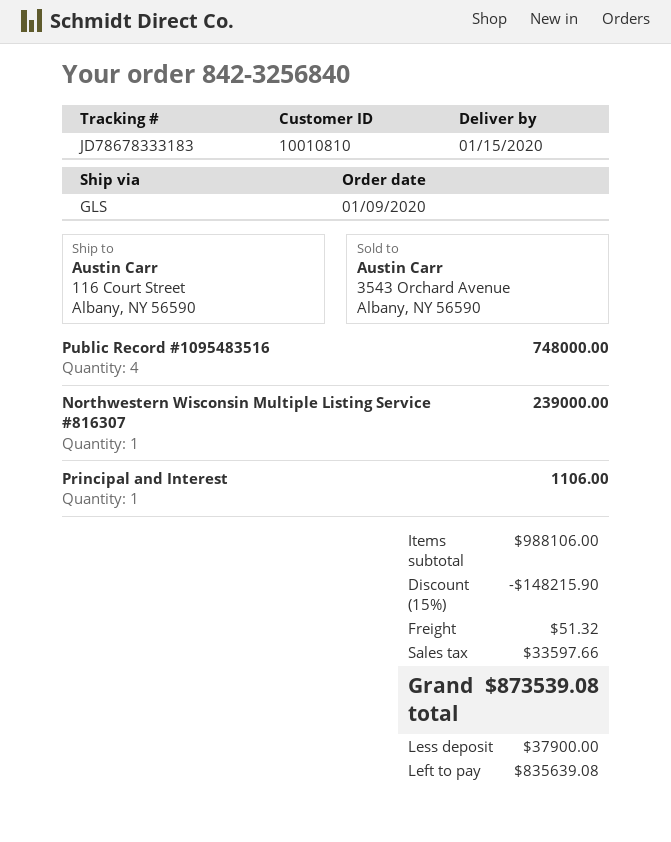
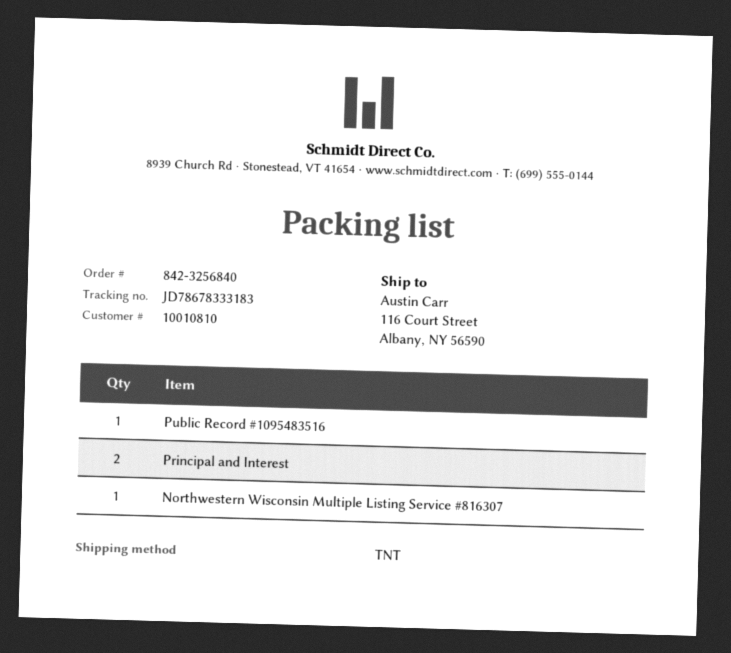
shipping method: GLS -> TNT
Public Record #1095483516: 4 -> 1
Principal and Interest: 1 -> 2

